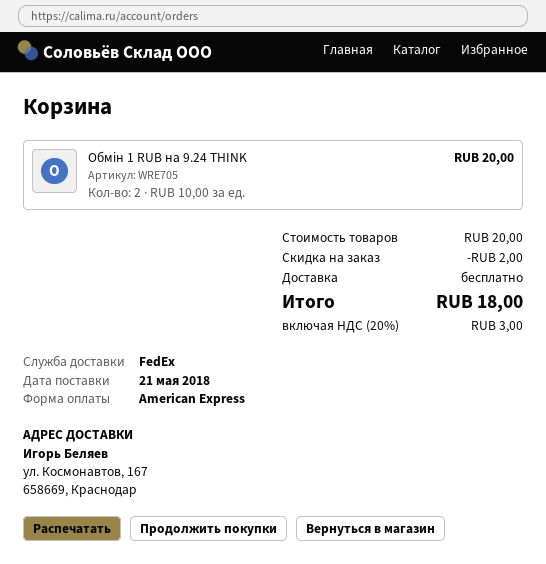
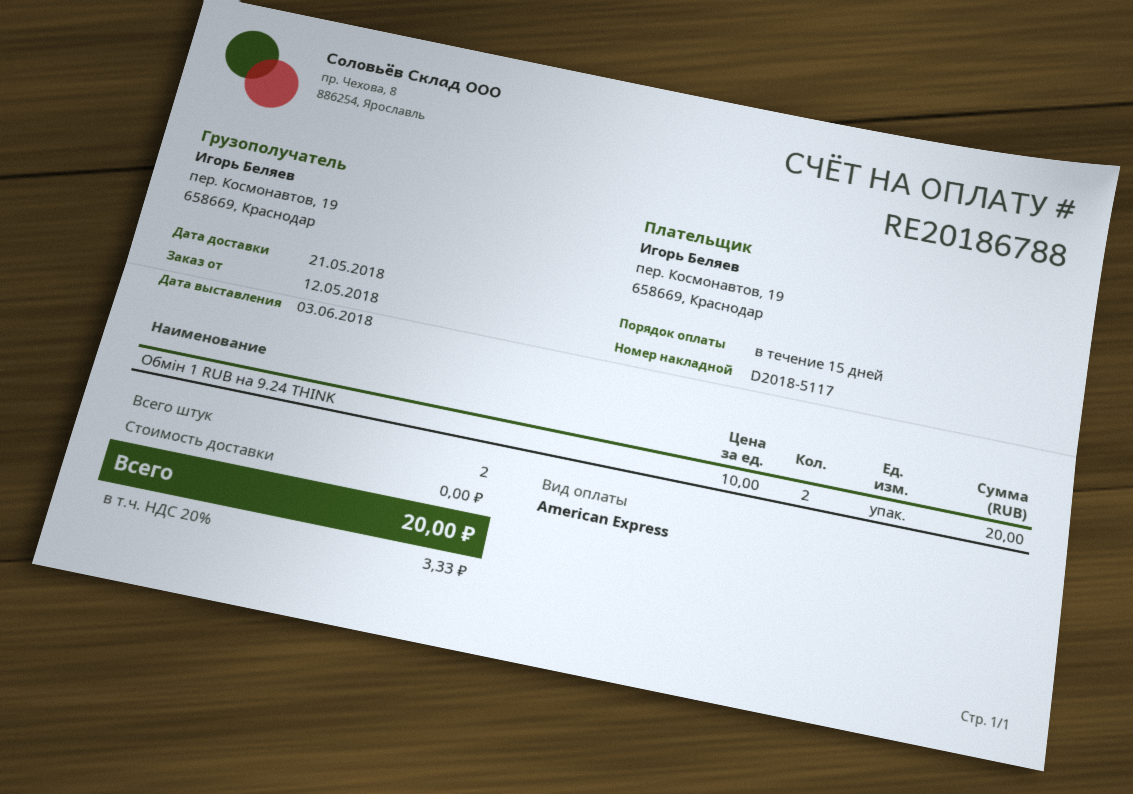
ship to: ул. Космонавтов, 167, 658669, Краснодар -> пер. Космонавтов, 19, 658669, Краснодар
discount: 2.00 -> none
tax: 20% = 3.00 -> 20% = 3.33
total: 18.00 -> 20.00

